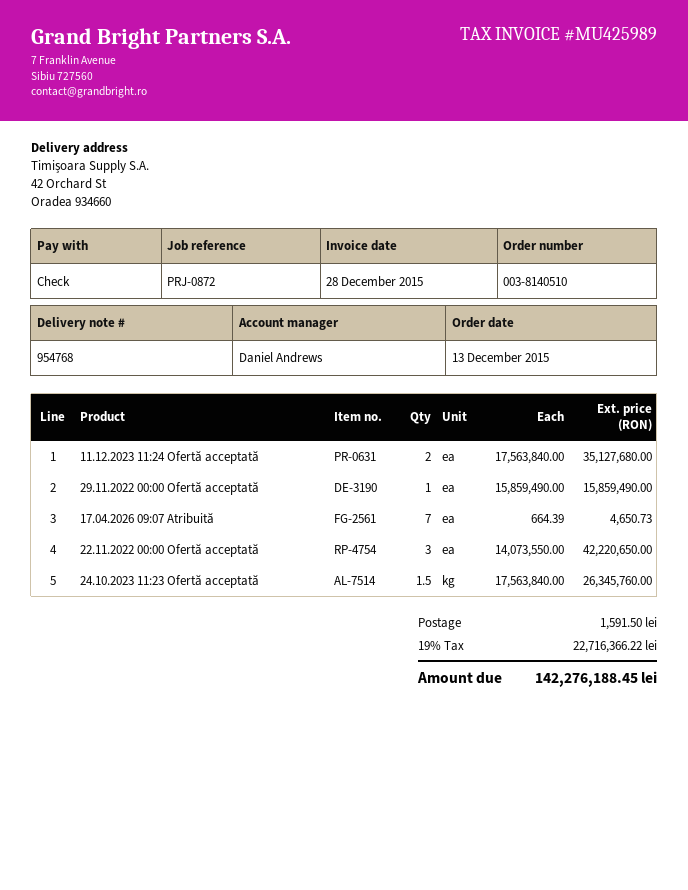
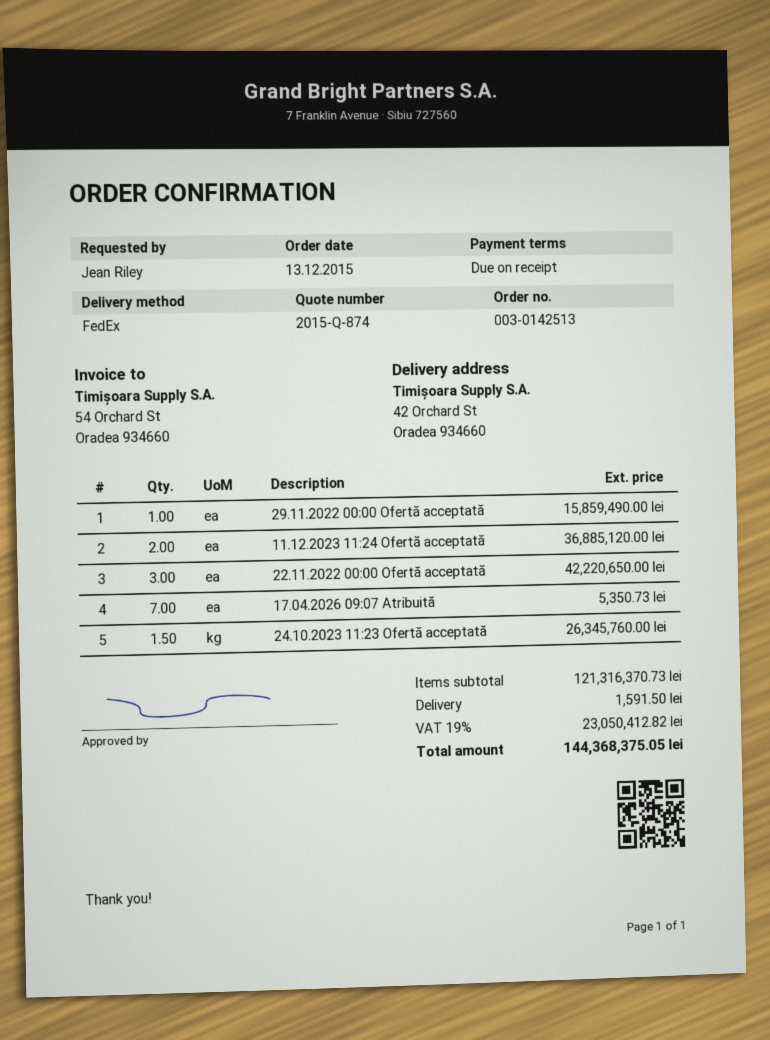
order number: 003-8140510 -> 003-0142513
11.12.2023 11:24 Ofertă acceptată: 2 for 35127680.00 -> 2 for 36885120.00
17.04.2026 09:07 Atribuită: 7 for 4650.73 -> 7 for 5350.73
tax: 19% = 22716366.22 -> 19% = 23050412.82
total: 142276188.45 -> 144368375.05

